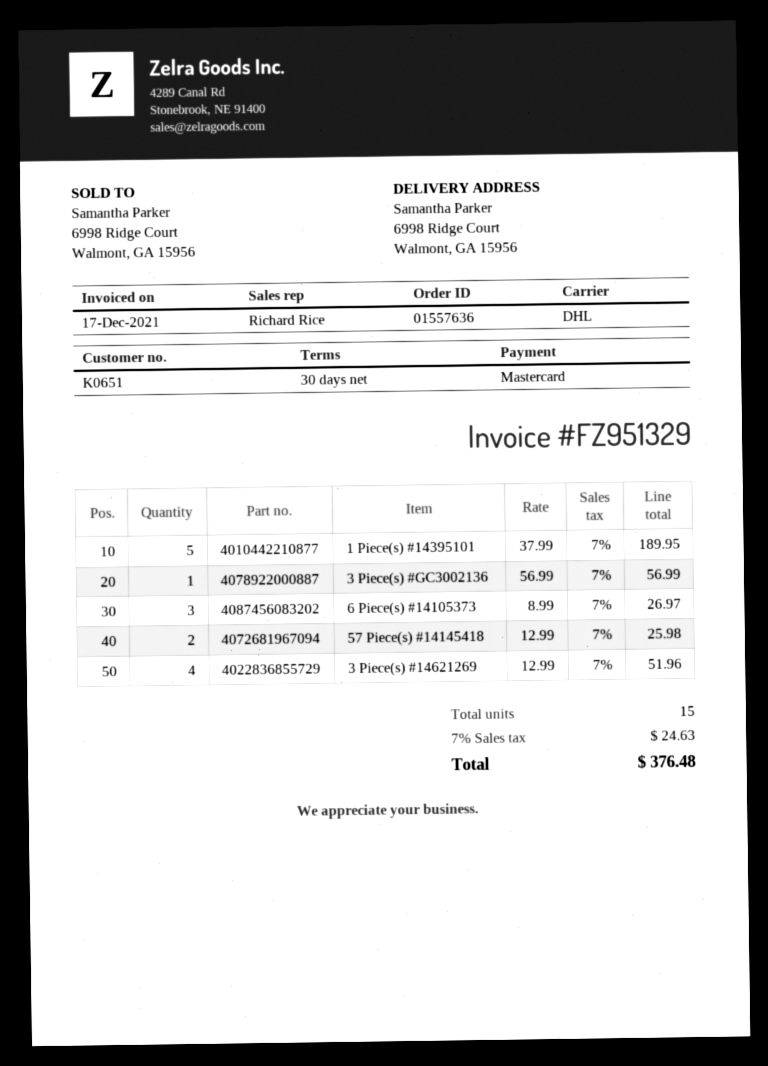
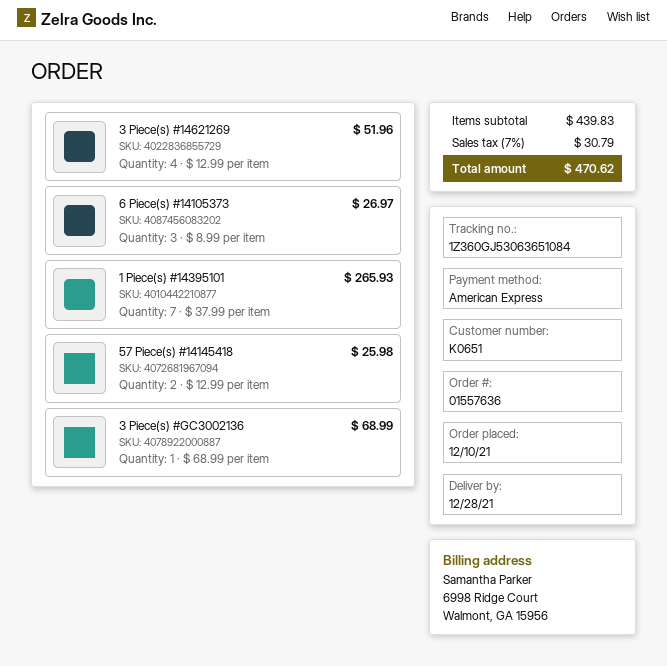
payment method: Mastercard -> American Express
1 Piece(s) #14395101: 5 x 37.99 = 189.95 -> 7 x 37.99 = 265.93
3 Piece(s) #GC3002136: 1 x 56.99 = 56.99 -> 1 x 68.99 = 68.99
tax: 7% = 24.63 -> 7% = 30.79
total: 376.48 -> 470.62

